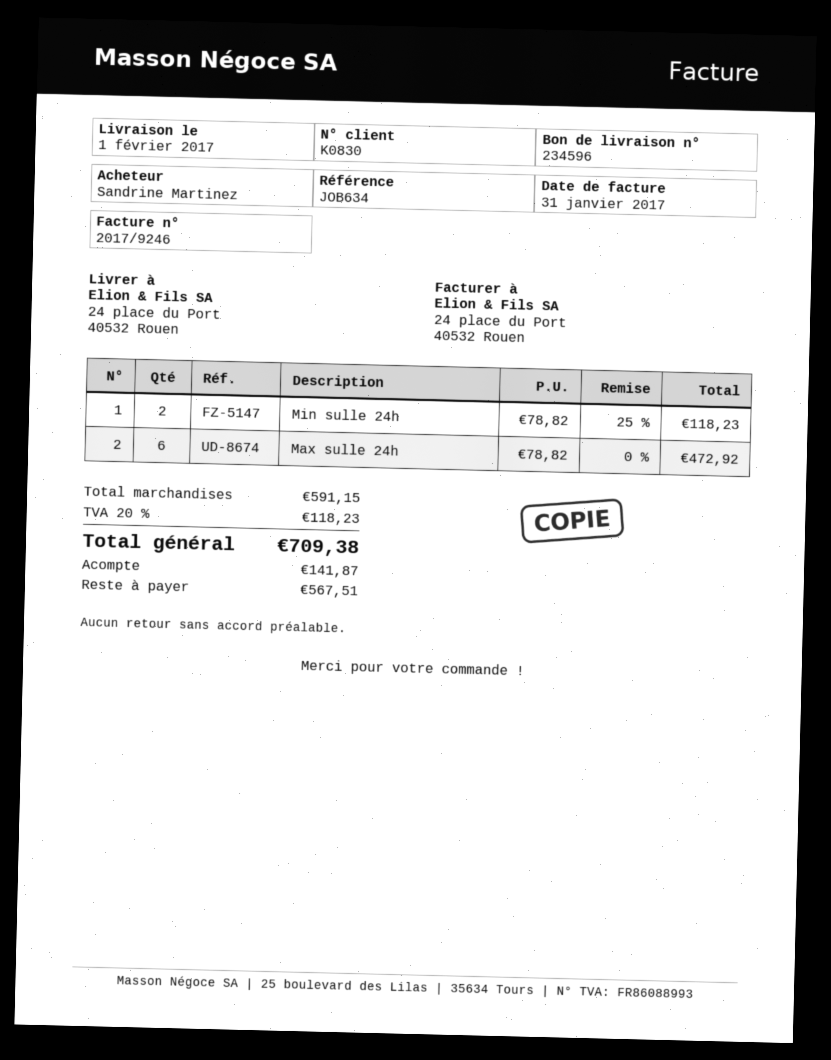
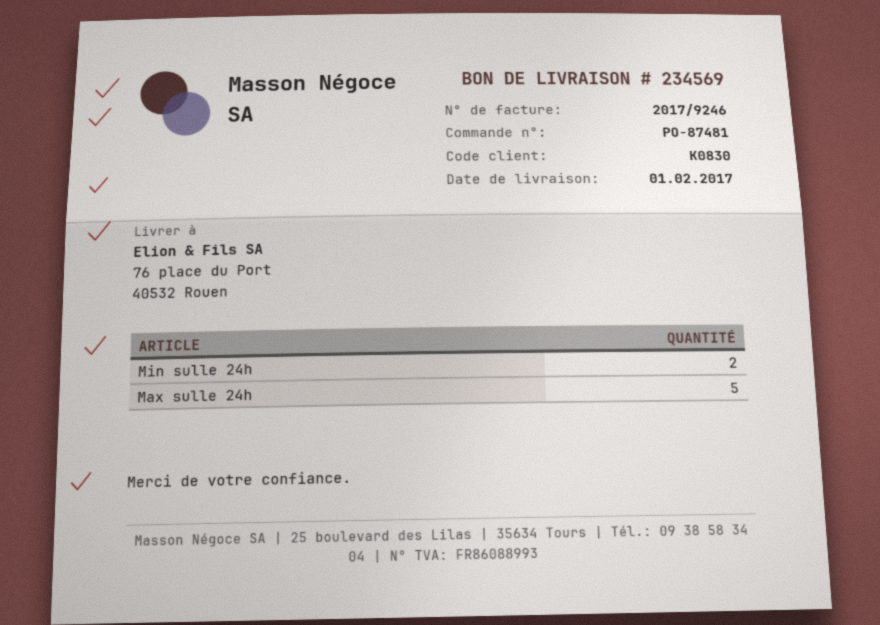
delivery note number: 234596 -> 234569
ship to: 24 place du Port, 40532 Rouen -> 76 place du Port, 40532 Rouen
Max sulle 24h: 6 -> 5

